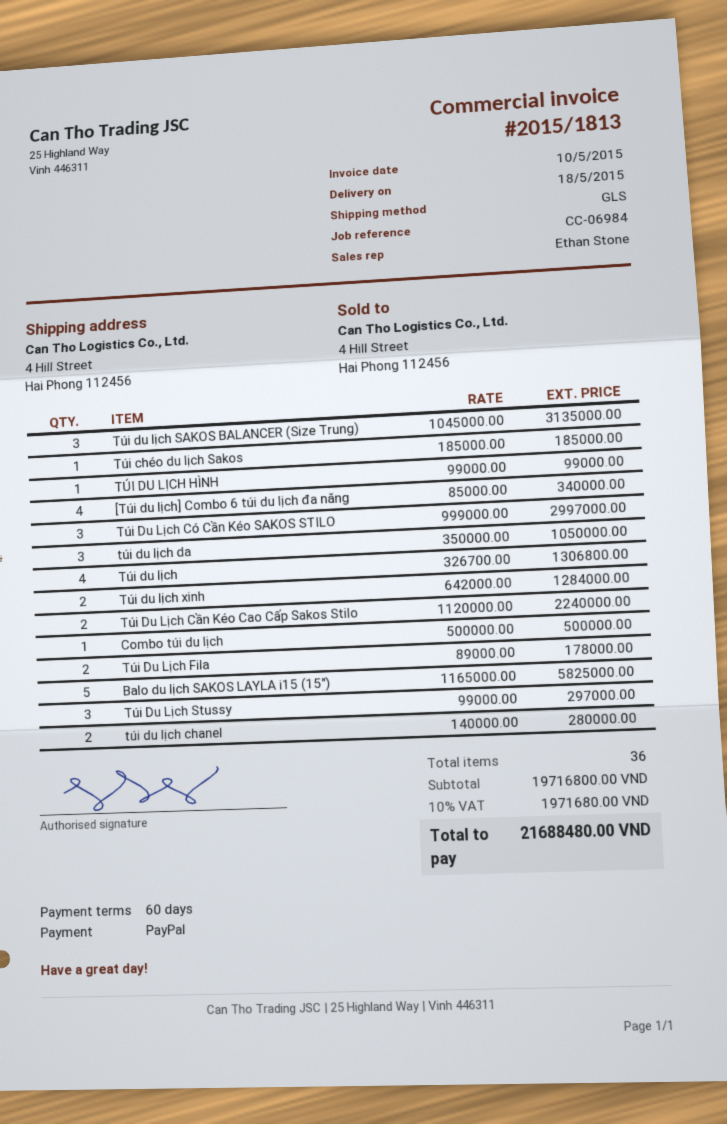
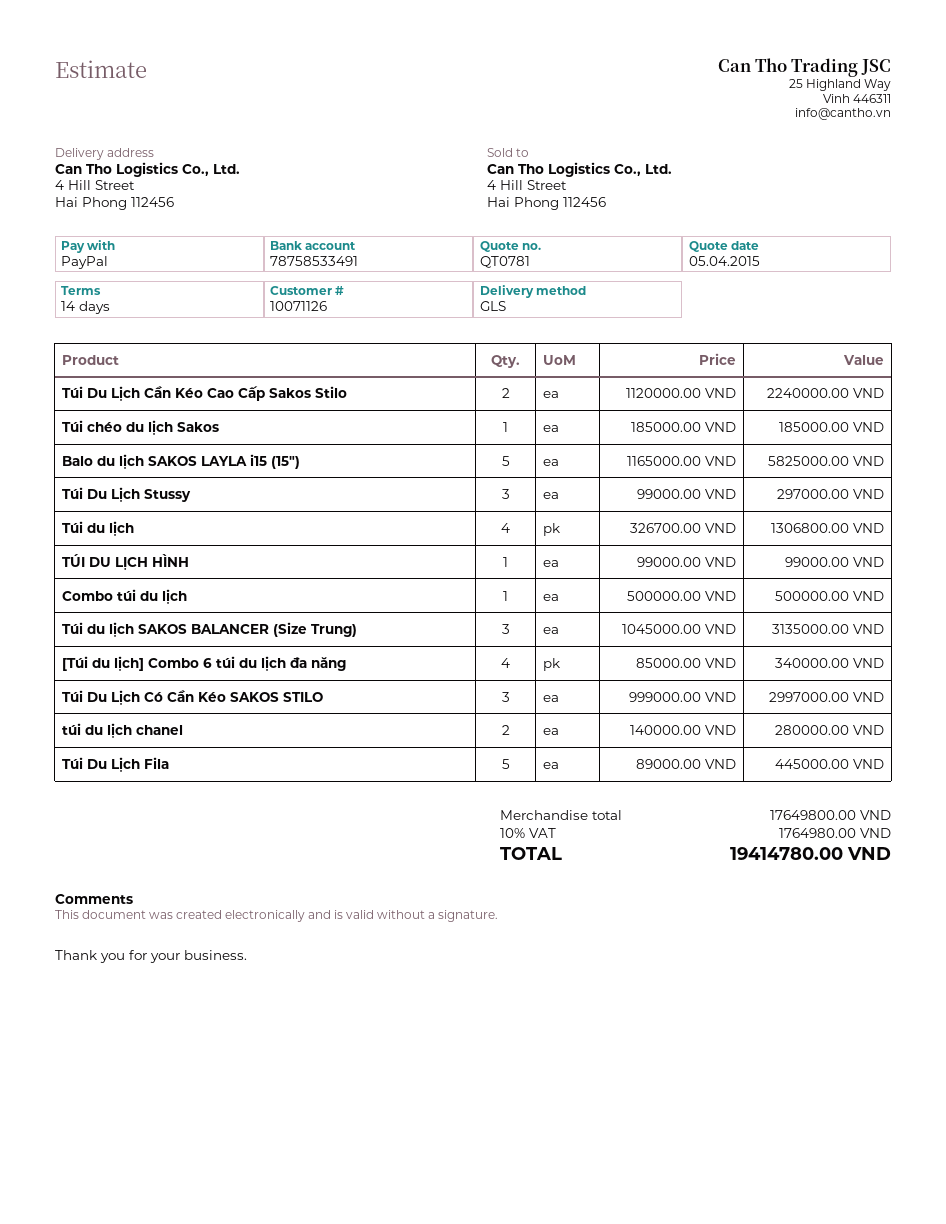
payment terms: 60 days -> 14 days
túi du lịch da: 3 x 350000.00 = 1050000.00 -> none
Túi du lịch xinh: 2 x 642000.00 = 1284000.00 -> none
Túi Du Lịch Fila: 2 x 89000.00 = 178000.00 -> 5 x 89000.00 = 445000.00
subtotal: 19716800.00 -> 17649800.00
tax: 10% = 1971680.00 -> 10% = 1764980.00
total: 21688480.00 -> 19414780.00

